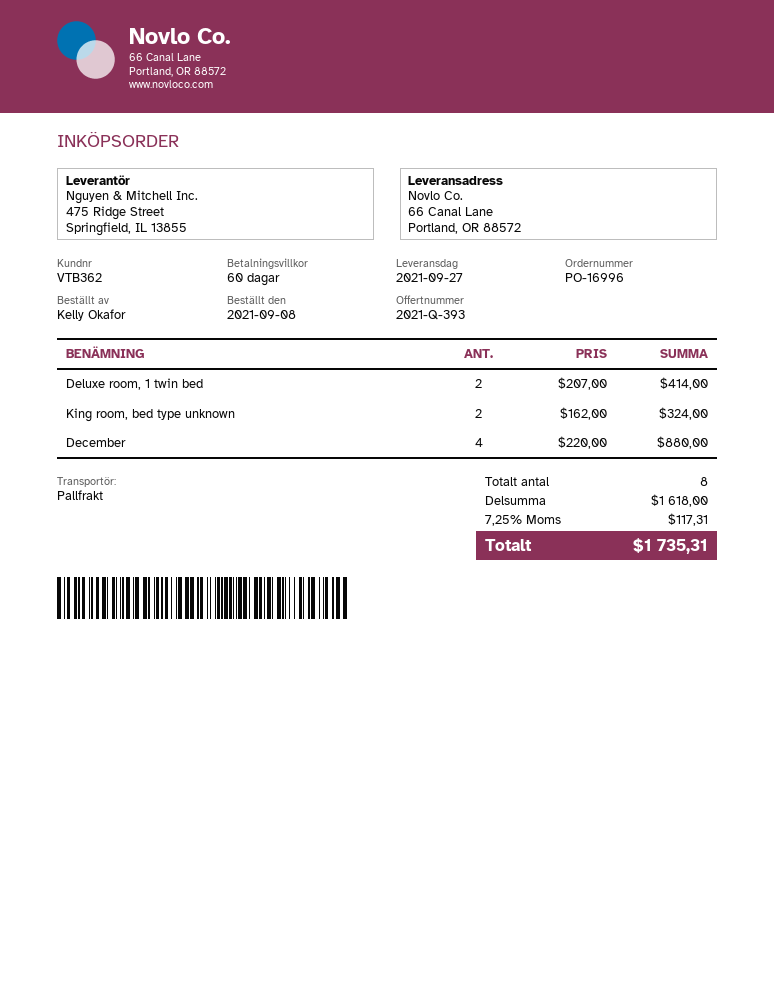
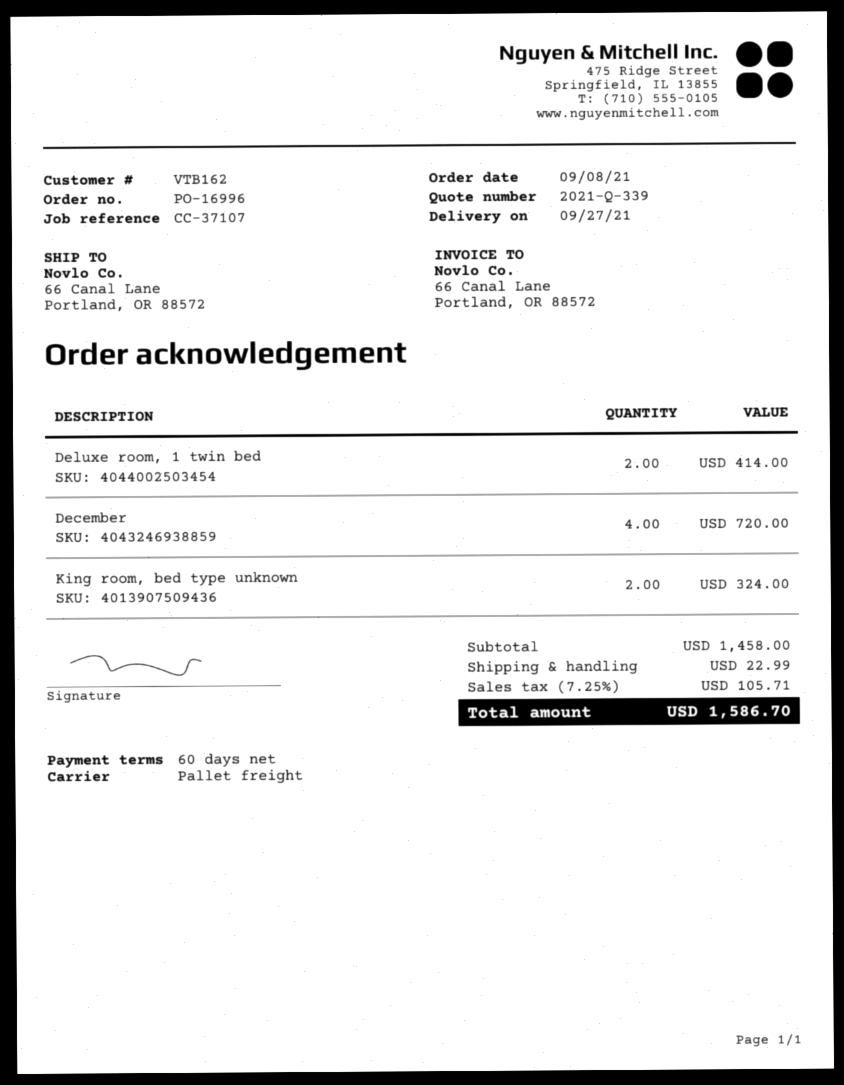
quote number: 2021-Q-393 -> 2021-Q-339
customer number: VTB362 -> VTB162
December: 4 for 880.00 -> 4 for 720.00
subtotal: 1618.00 -> 1458.00
shipping: none -> 22.99
tax: 7.25% = 117.31 -> 7.25% = 105.71
total: 1735.31 -> 1586.70

